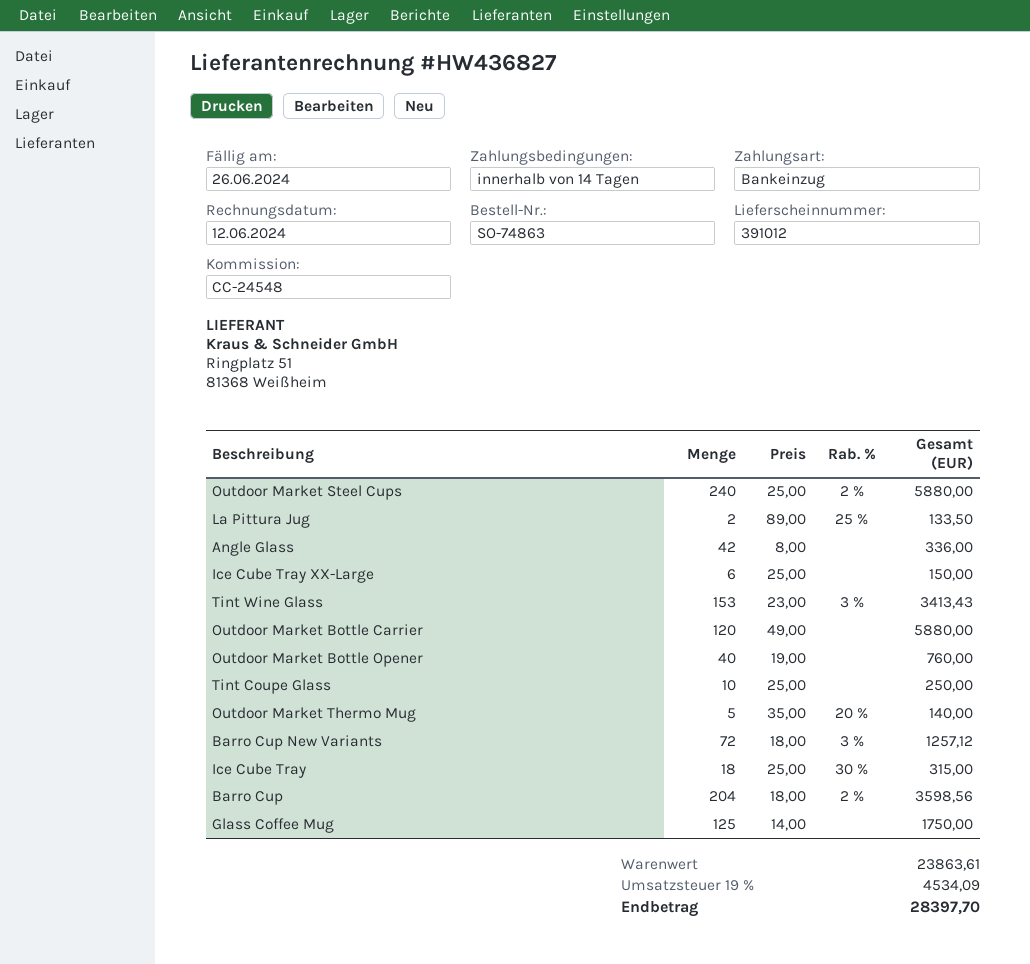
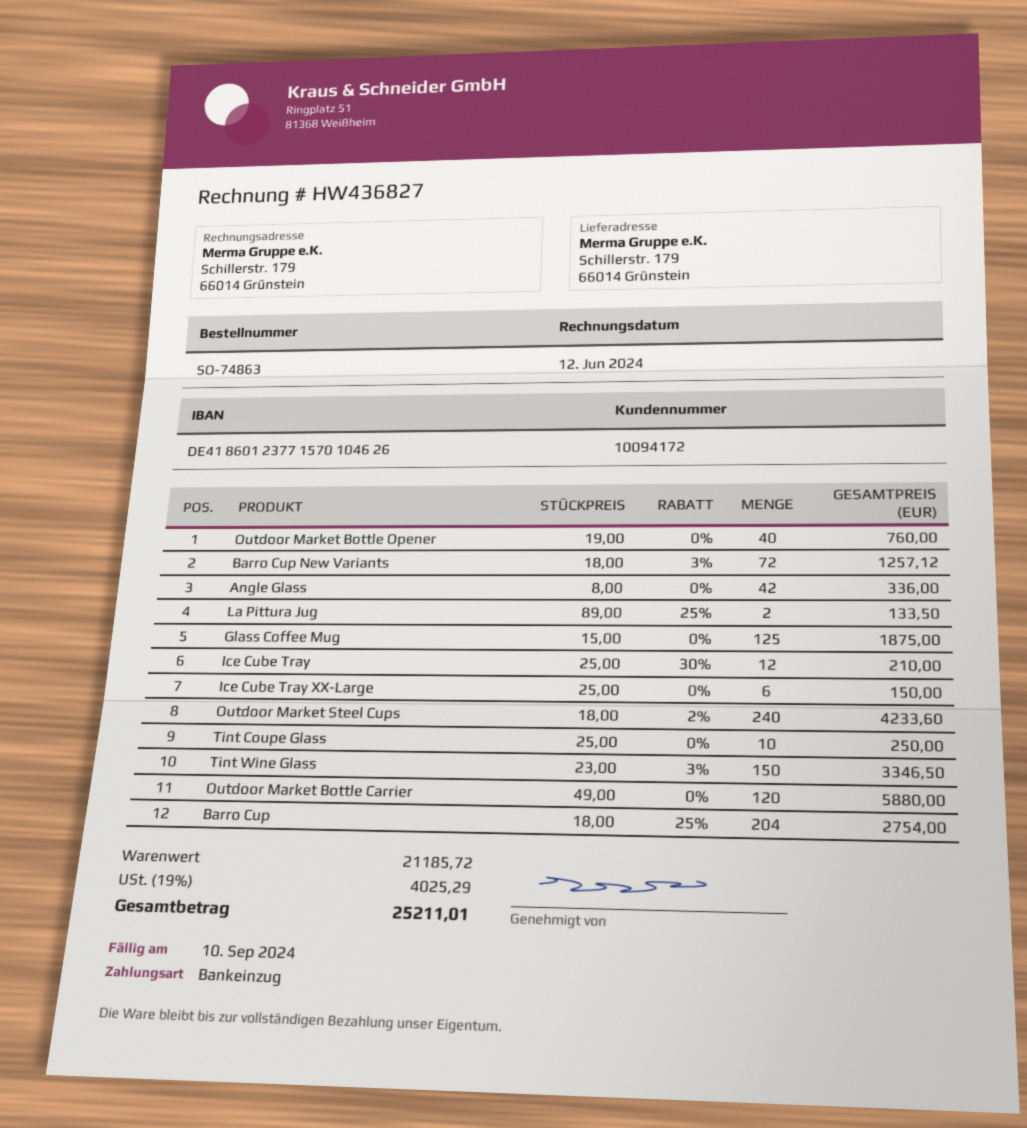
due date: 2024-06-26 -> 2024-09-10
Outdoor Market Steel Cups: 240 x 25.00 - 2% = 5880.00 -> 240 x 18.00 - 2% = 4233.60
Tint Wine Glass: 153 x 23.00 - 3% = 3413.43 -> 150 x 23.00 - 3% = 3346.50
Outdoor Market Thermo Mug: 5 x 35.00 - 20% = 140.00 -> none
Ice Cube Tray: 18 x 25.00 - 30% = 315.00 -> 12 x 25.00 - 30% = 210.00
Barro Cup: 204 x 18.00 - 2% = 3598.56 -> 204 x 18.00 - 25% = 2754.00
Glass Coffee Mug: 125 x 14.00 = 1750.00 -> 125 x 15.00 = 1875.00
subtotal: 23863.61 -> 21185.72
tax: 19% = 4534.09 -> 19% = 4025.29
total: 28397.70 -> 25211.01

